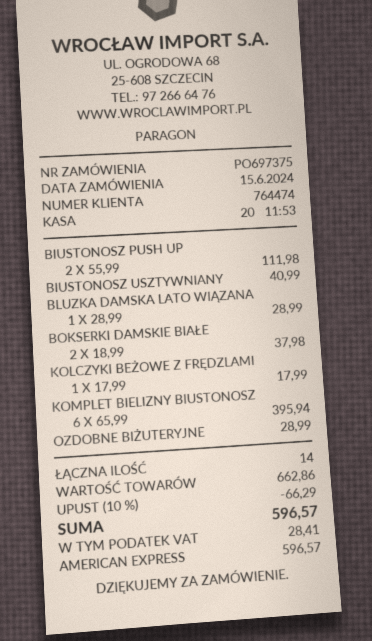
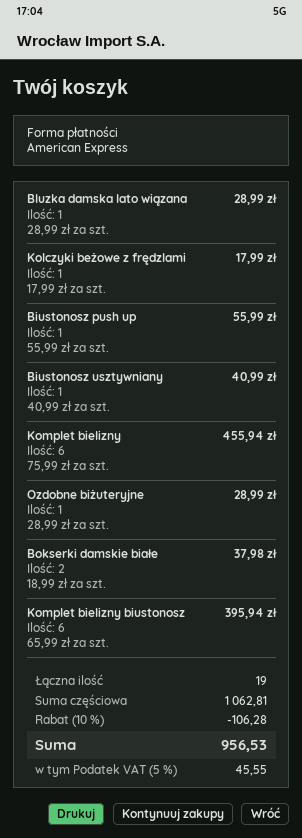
BIUSTONOSZ PUSH UP: 2 x 55.99 = 111.98 -> 1 x 55.99 = 55.99
Komplet bielizny: none -> 6 x 75.99 = 455.94
total quantity: 14 -> 19
subtotal: 662.86 -> 1062.81
discount: 10% = 66.29 -> 10% = 106.28
tax: 28.41 -> 45.55
total: 596.57 -> 956.53

